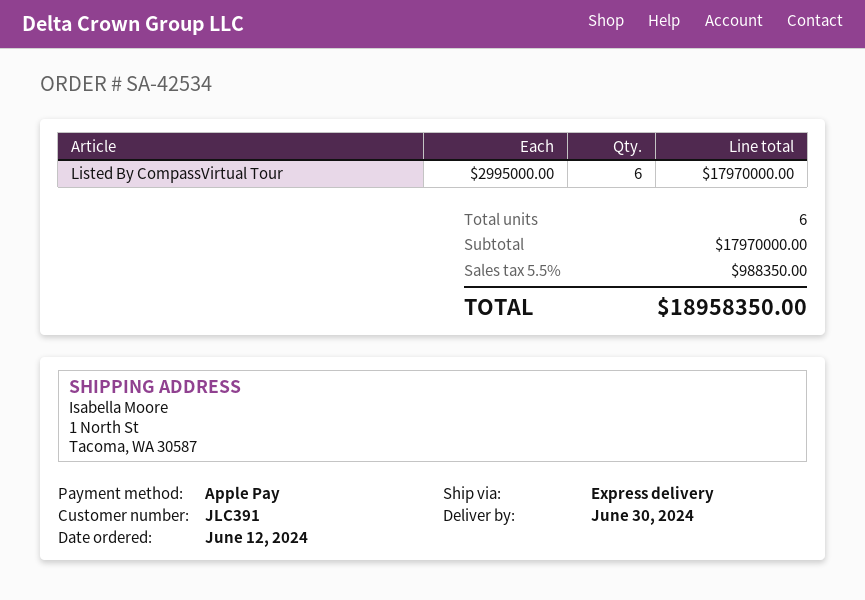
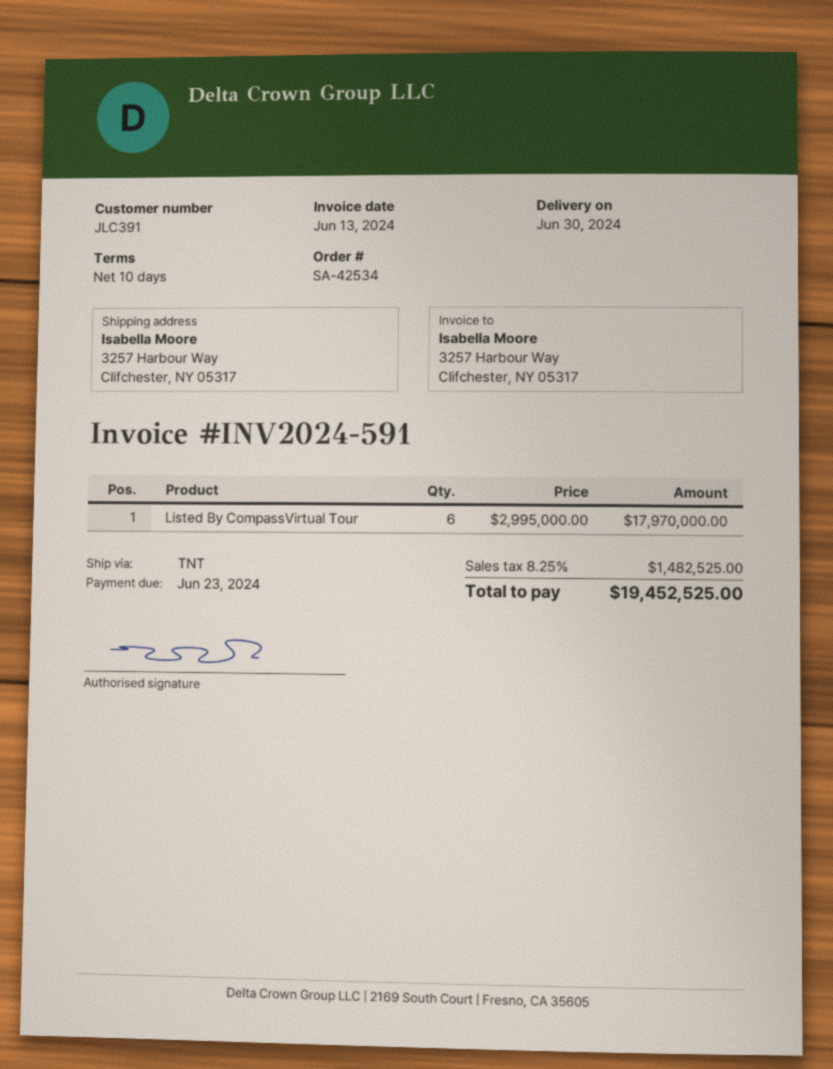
shipping method: express -> TNT
ship to: 1 North St, Tacoma, WA 30587 -> 3257 Harbour Way, Clifchester, NY 05317
tax: 5.5% = 988350.00 -> 8.25% = 1482525.00
total: 18958350.00 -> 19452525.00

